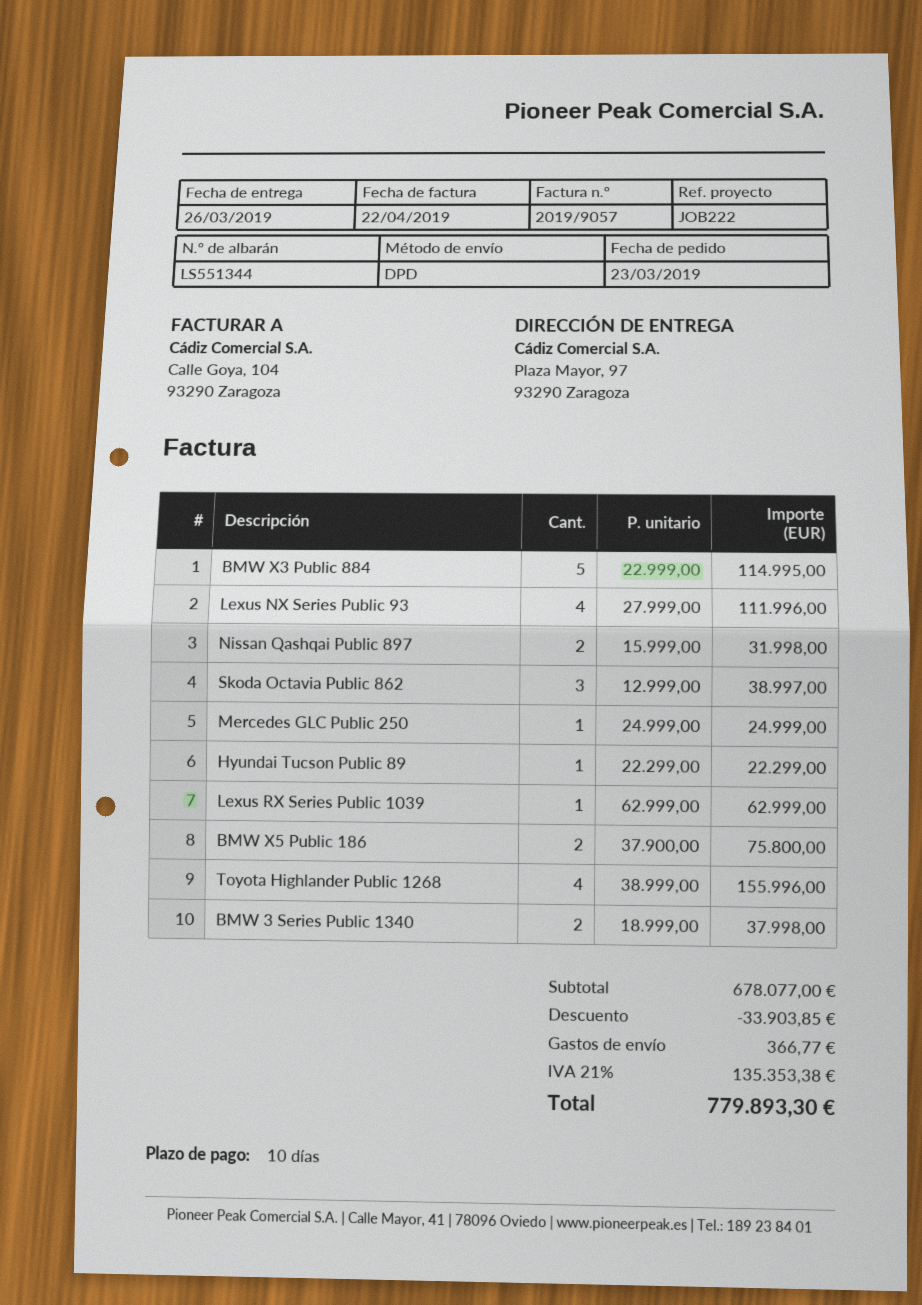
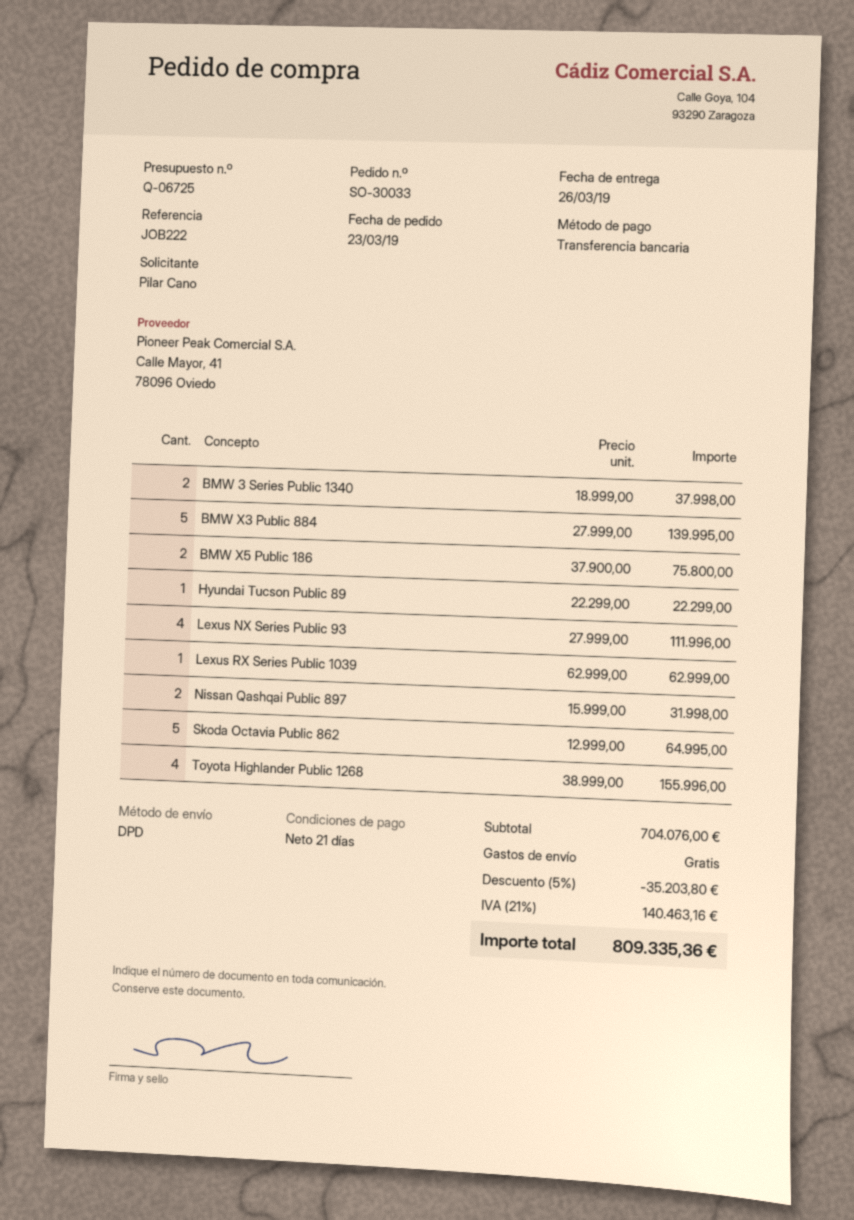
payment terms: 10 days -> 21 days
BMW X3 Public 884: 5 x 22999.00 = 114995.00 -> 5 x 27999.00 = 139995.00
Skoda Octavia Public 862: 3 x 12999.00 = 38997.00 -> 5 x 12999.00 = 64995.00
Mercedes GLC Public 250: 1 x 24999.00 = 24999.00 -> none
subtotal: 678077.00 -> 704076.00
discount: 33903.85 -> 35203.80
shipping: 366.77 -> 0.00
tax: 21% = 135353.38 -> 21% = 140463.16
total: 779893.30 -> 809335.36

